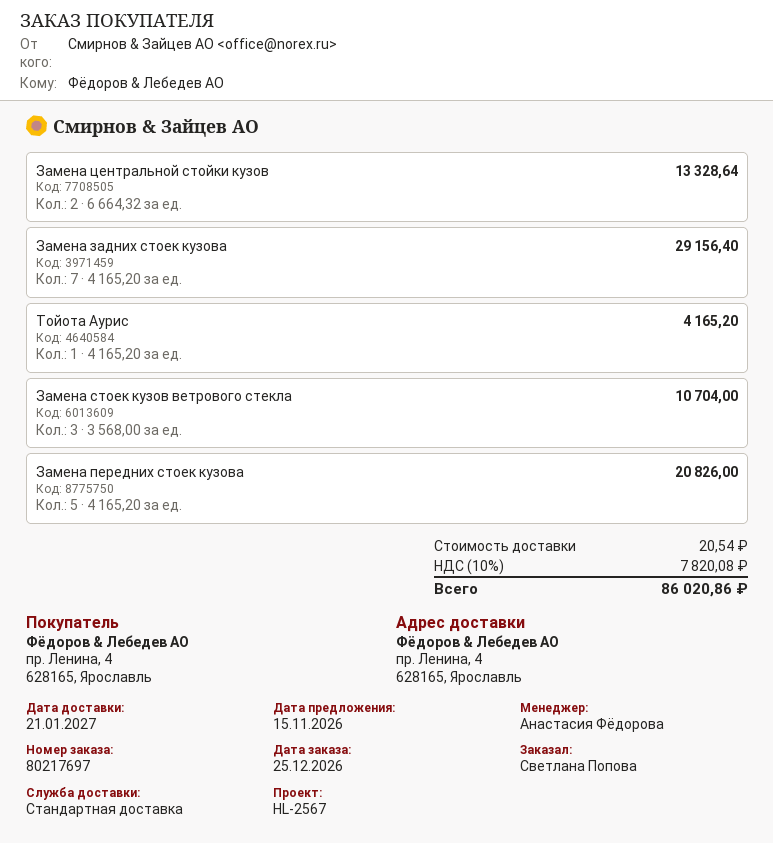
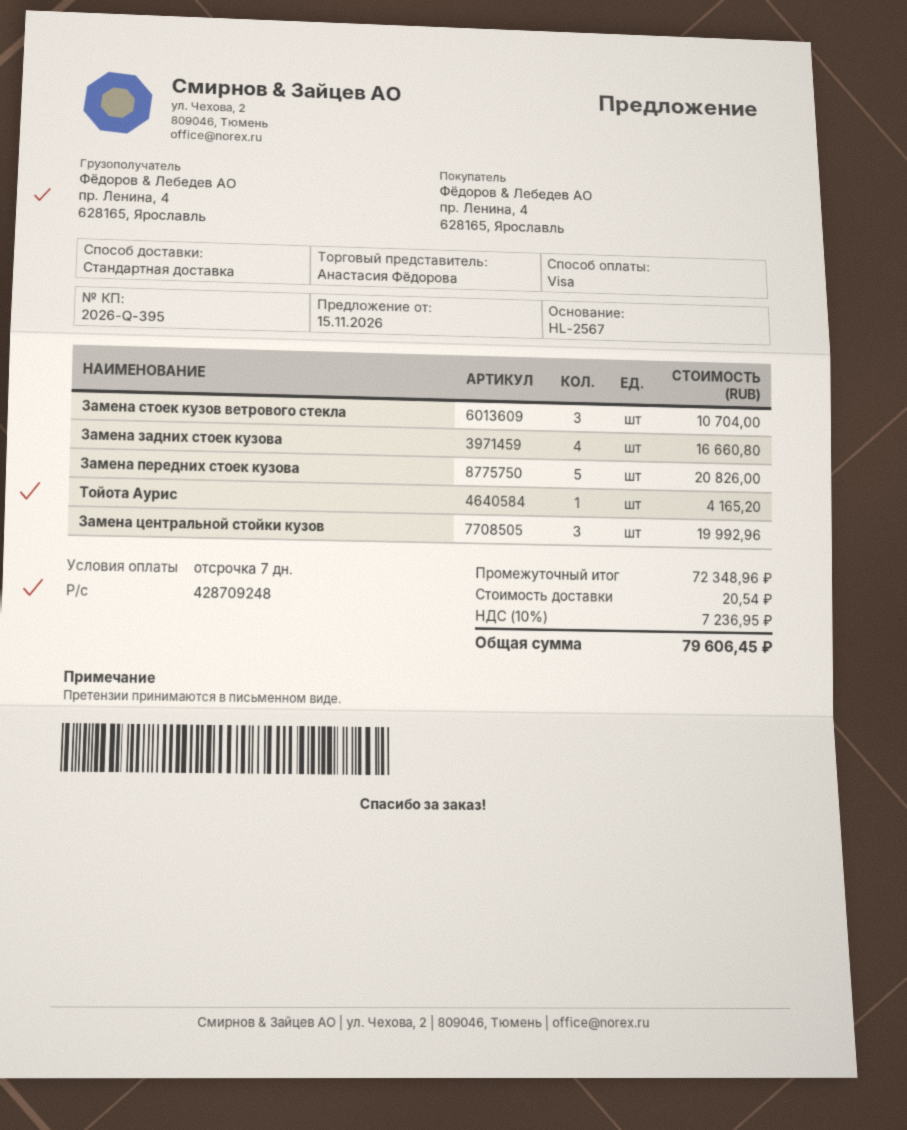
Замена центральной стойки кузов: 2 for 13328.64 -> 3 for 19992.96
Замена задних стоек кузова: 7 for 29156.40 -> 4 for 16660.80
tax: 10% = 7820.08 -> 10% = 7236.95
total: 86020.86 -> 79606.45

